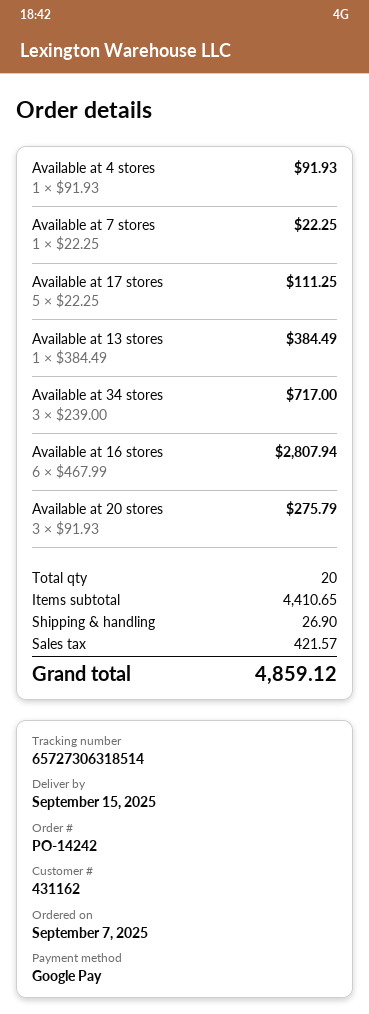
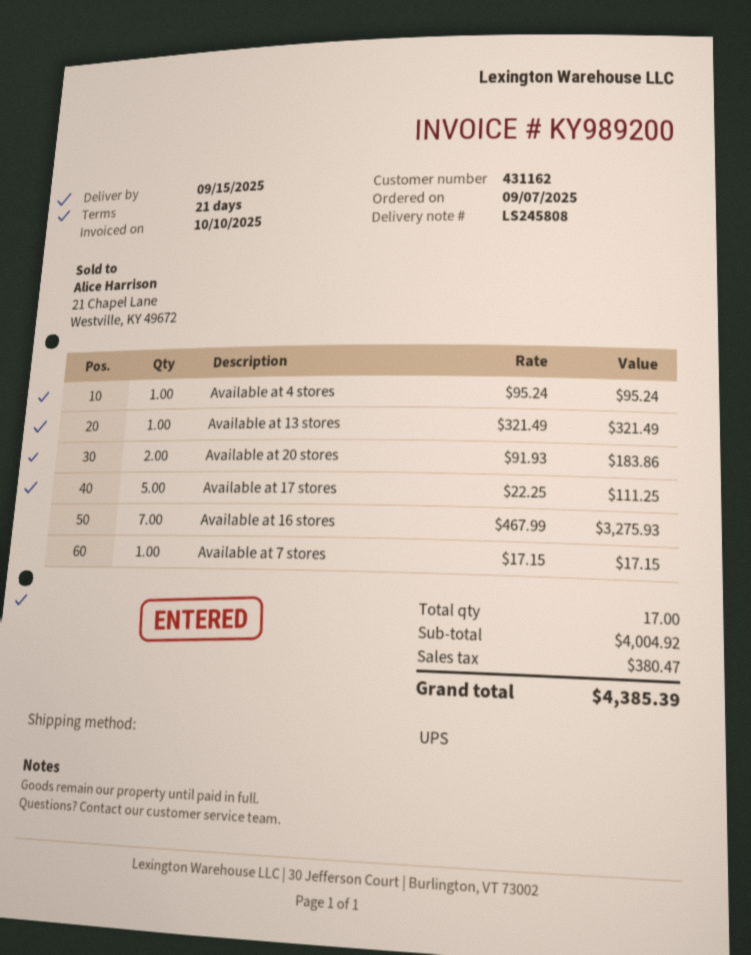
Available at 4 stores: 1 x 91.93 = 91.93 -> 1 x 95.24 = 95.24
Available at 7 stores: 1 x 22.25 = 22.25 -> 1 x 17.15 = 17.15
Available at 13 stores: 1 x 384.49 = 384.49 -> 1 x 321.49 = 321.49
Available at 34 stores: 3 x 239.00 = 717.00 -> none
Available at 16 stores: 6 x 467.99 = 2807.94 -> 7 x 467.99 = 3275.93
Available at 20 stores: 3 x 91.93 = 275.79 -> 2 x 91.93 = 183.86
total quantity: 20 -> 17
subtotal: 4410.65 -> 4004.92
shipping: 26.90 -> none
tax: 421.57 -> 380.47
total: 4859.12 -> 4385.39

